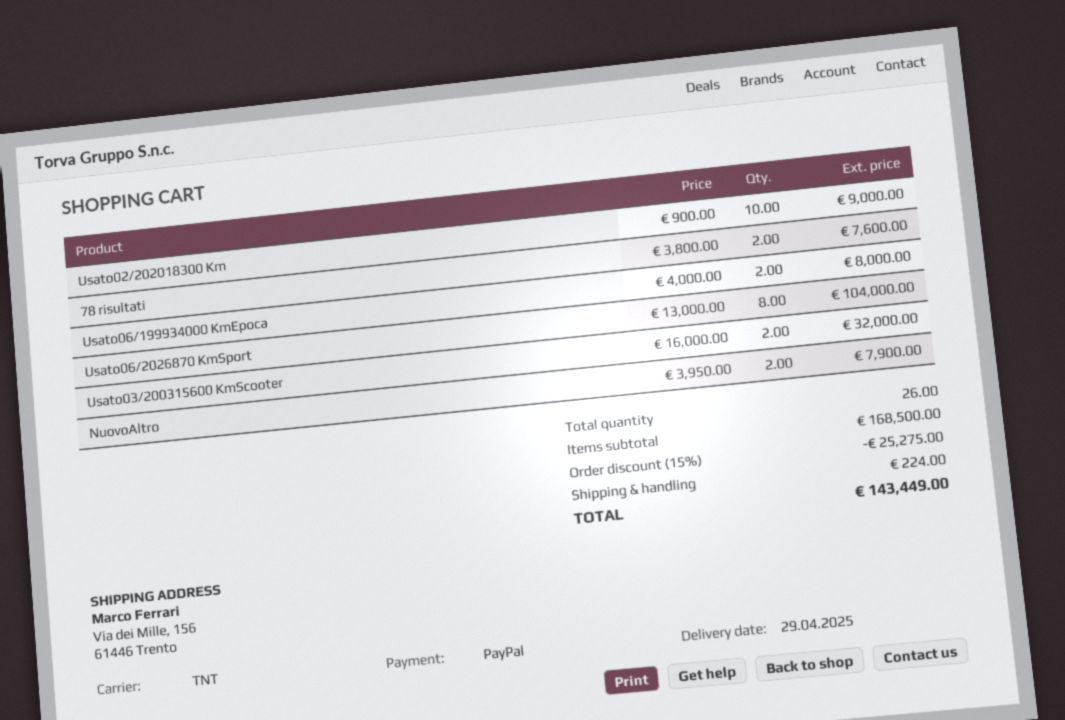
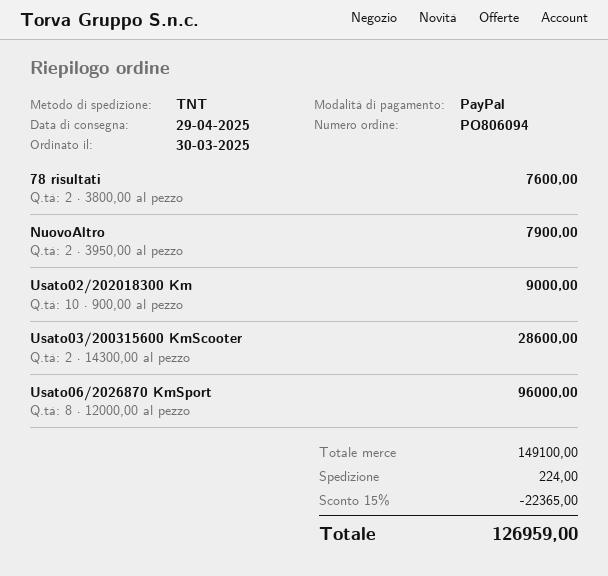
Usato06/199934000 KmEpoca: 2 x 4000.00 = 8000.00 -> none
Usato06/2026870 KmSport: 8 x 13000.00 = 104000.00 -> 8 x 12000.00 = 96000.00
Usato03/200315600 KmScooter: 2 x 16000.00 = 32000.00 -> 2 x 14300.00 = 28600.00
subtotal: 168500.00 -> 149100.00
discount: 15% = 25275.00 -> 15% = 22365.00
total: 143449.00 -> 126959.00

